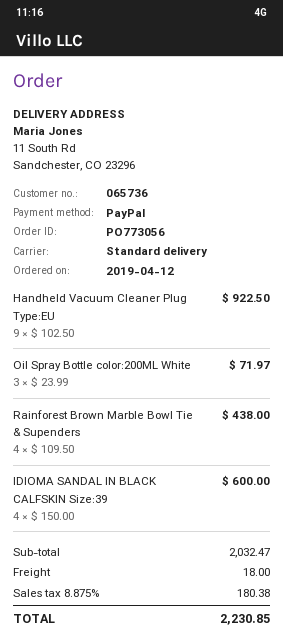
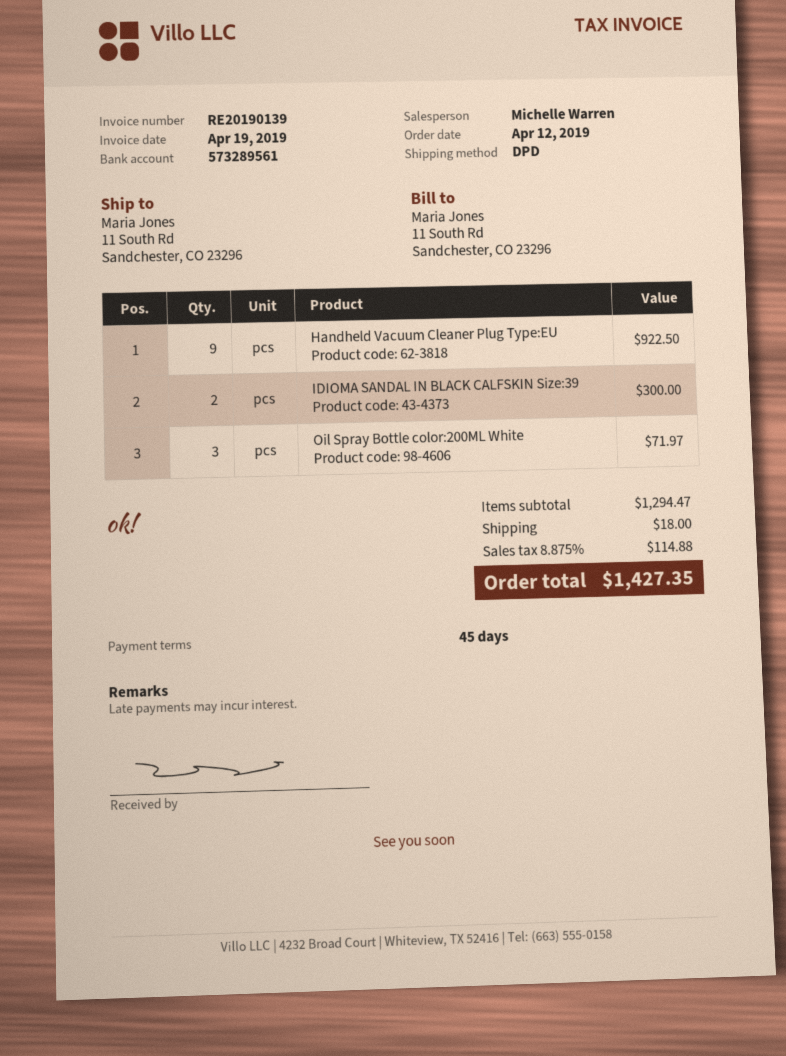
shipping method: standard -> DPD
Rainforest Brown Marble Bowl Tie & Supenders: 4 for 438.00 -> none
IDIOMA SANDAL IN BLACK CALFSKIN Size:39: 4 for 600.00 -> 2 for 300.00
subtotal: 2032.47 -> 1294.47
tax: 8.875% = 180.38 -> 8.875% = 114.88
total: 2230.85 -> 1427.35

